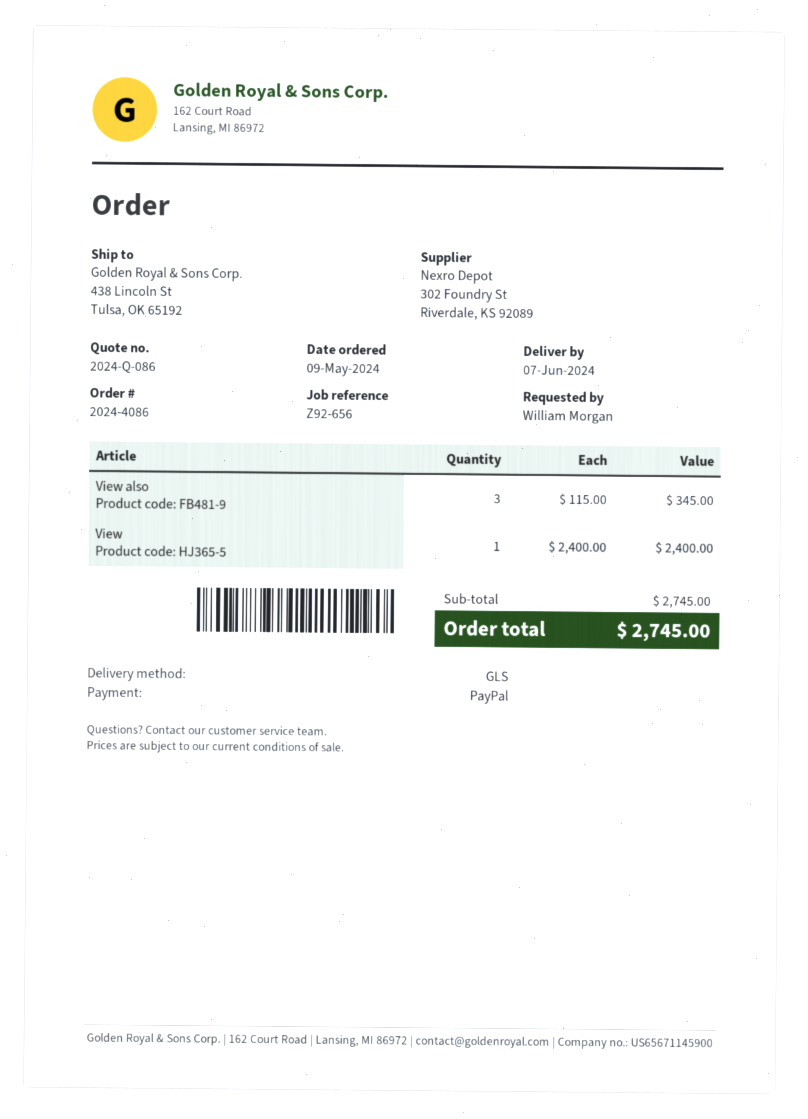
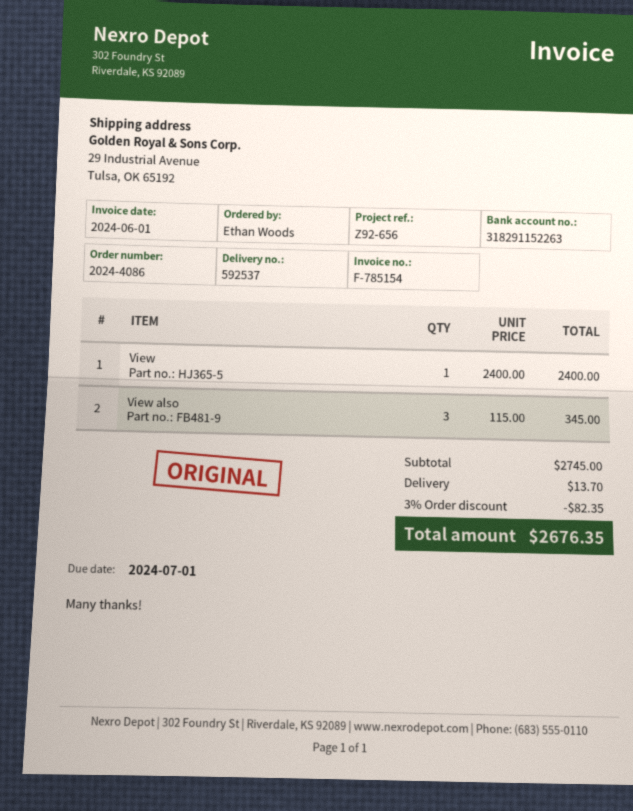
ordered by: William Morgan -> Ethan Woods
ship to: 438 Lincoln St, Tulsa, OK 65192 -> 29 Industrial Avenue, Tulsa, OK 65192
discount: none -> 3% = 82.35
shipping: none -> 13.70
total: 2745.00 -> 2676.35

